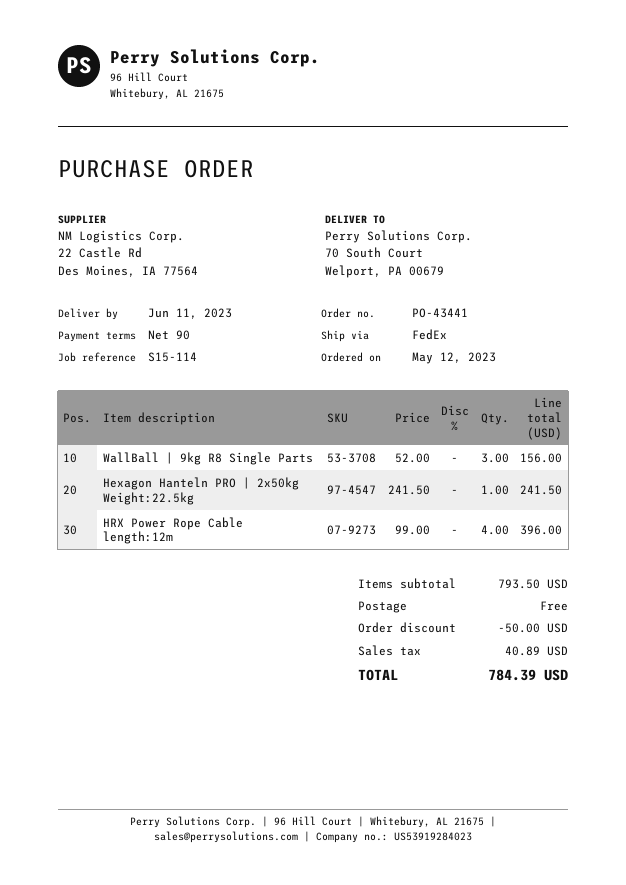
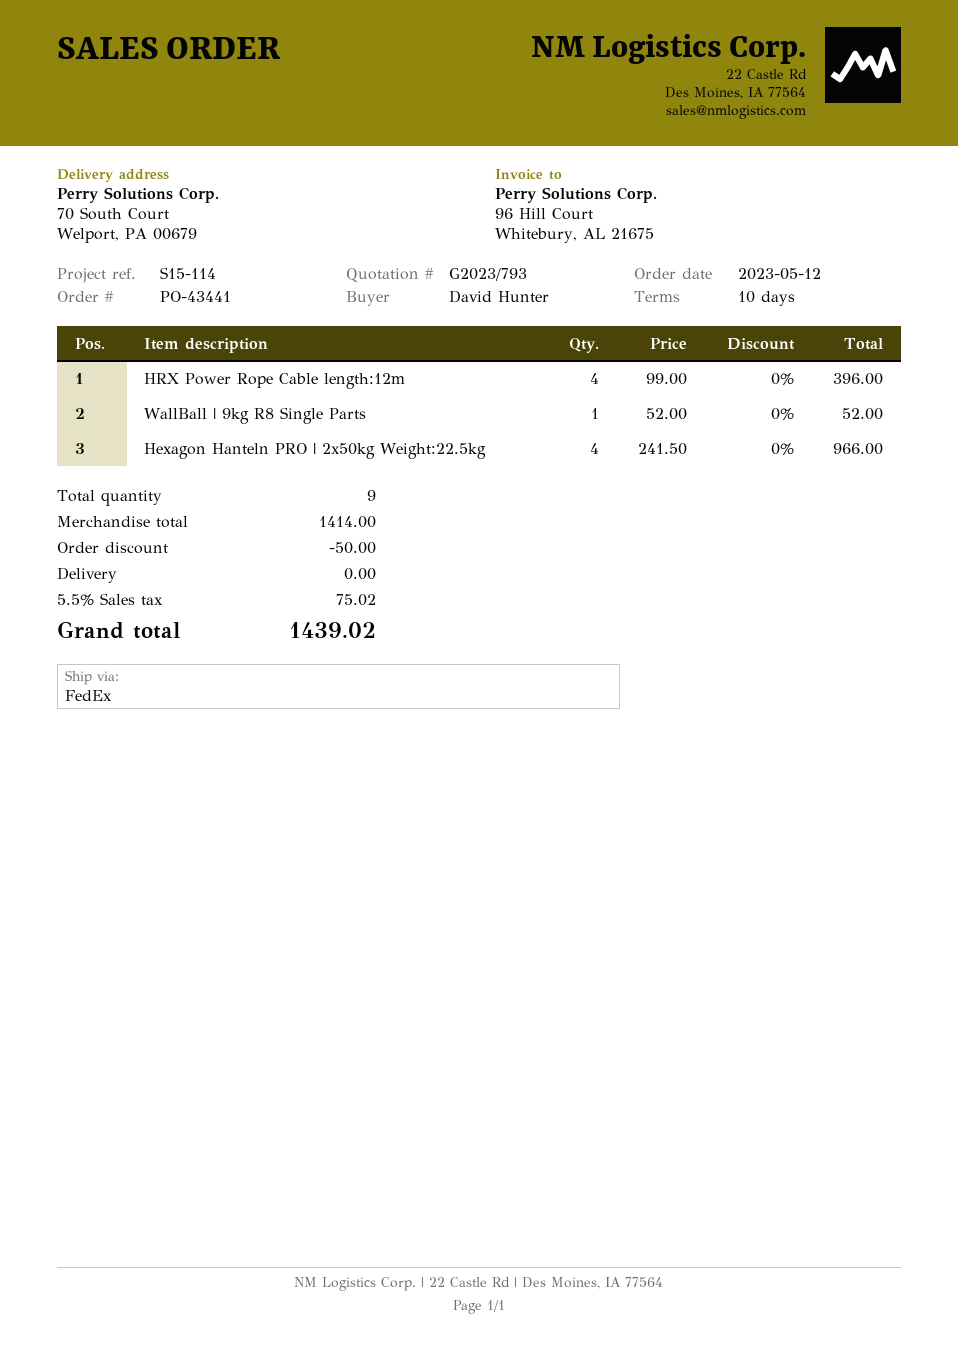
payment terms: 90 days -> 10 days
WallBall | 9kg R8 Single Parts: 3 x 52.00 = 156.00 -> 1 x 52.00 = 52.00
Hexagon Hanteln PRO | 2x50kg Weight:22.5kg: 1 x 241.50 = 241.50 -> 4 x 241.50 = 966.00
subtotal: 793.50 -> 1414.00
tax: 40.89 -> 75.02
total: 784.39 -> 1439.02

